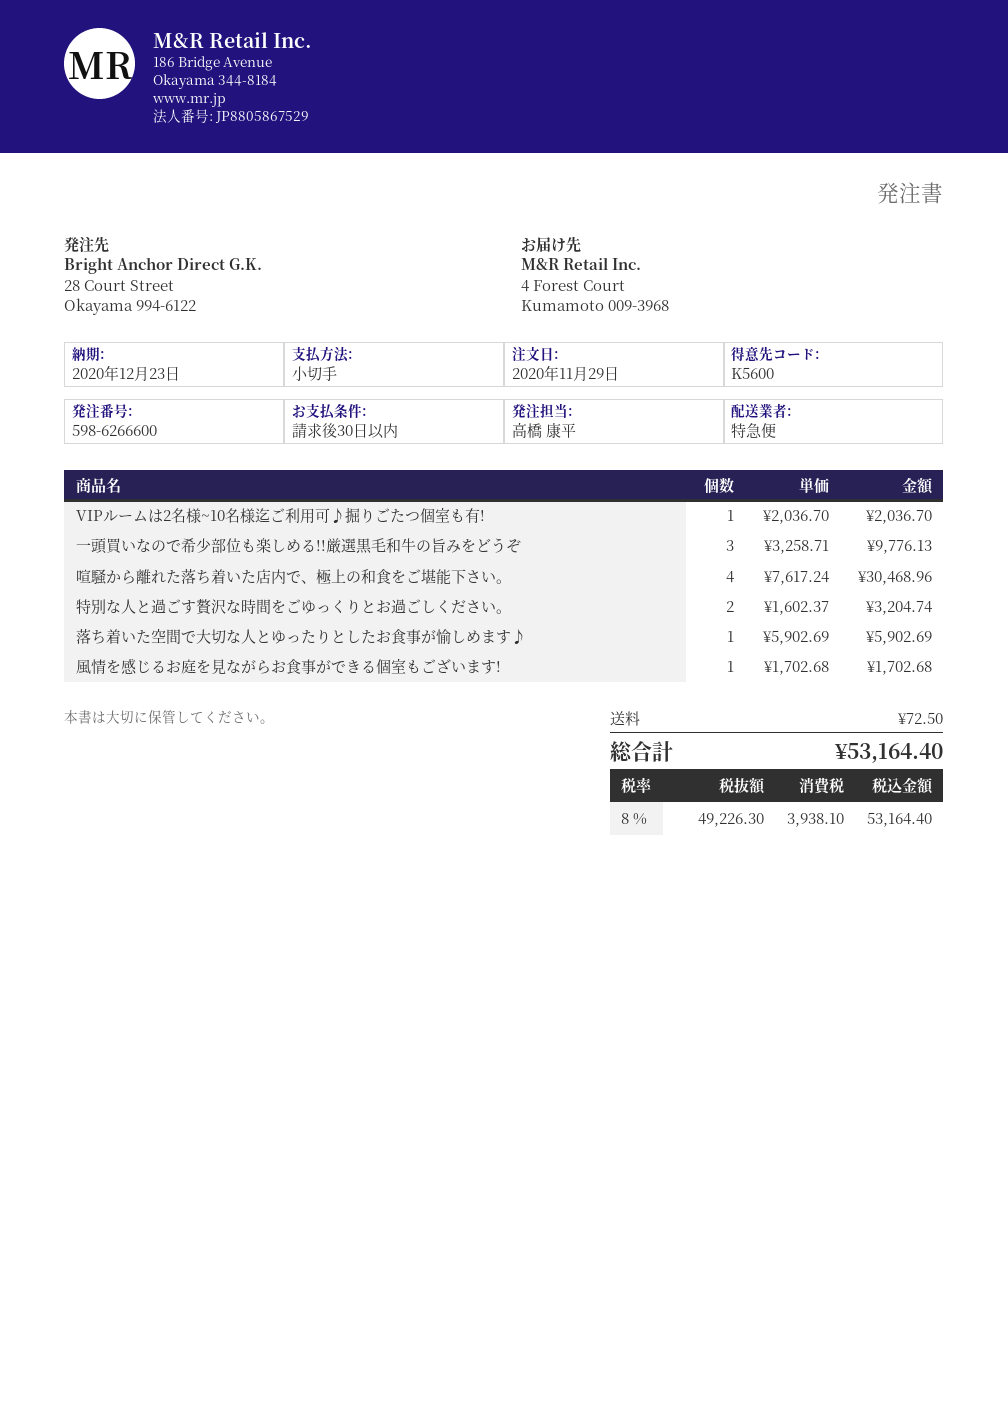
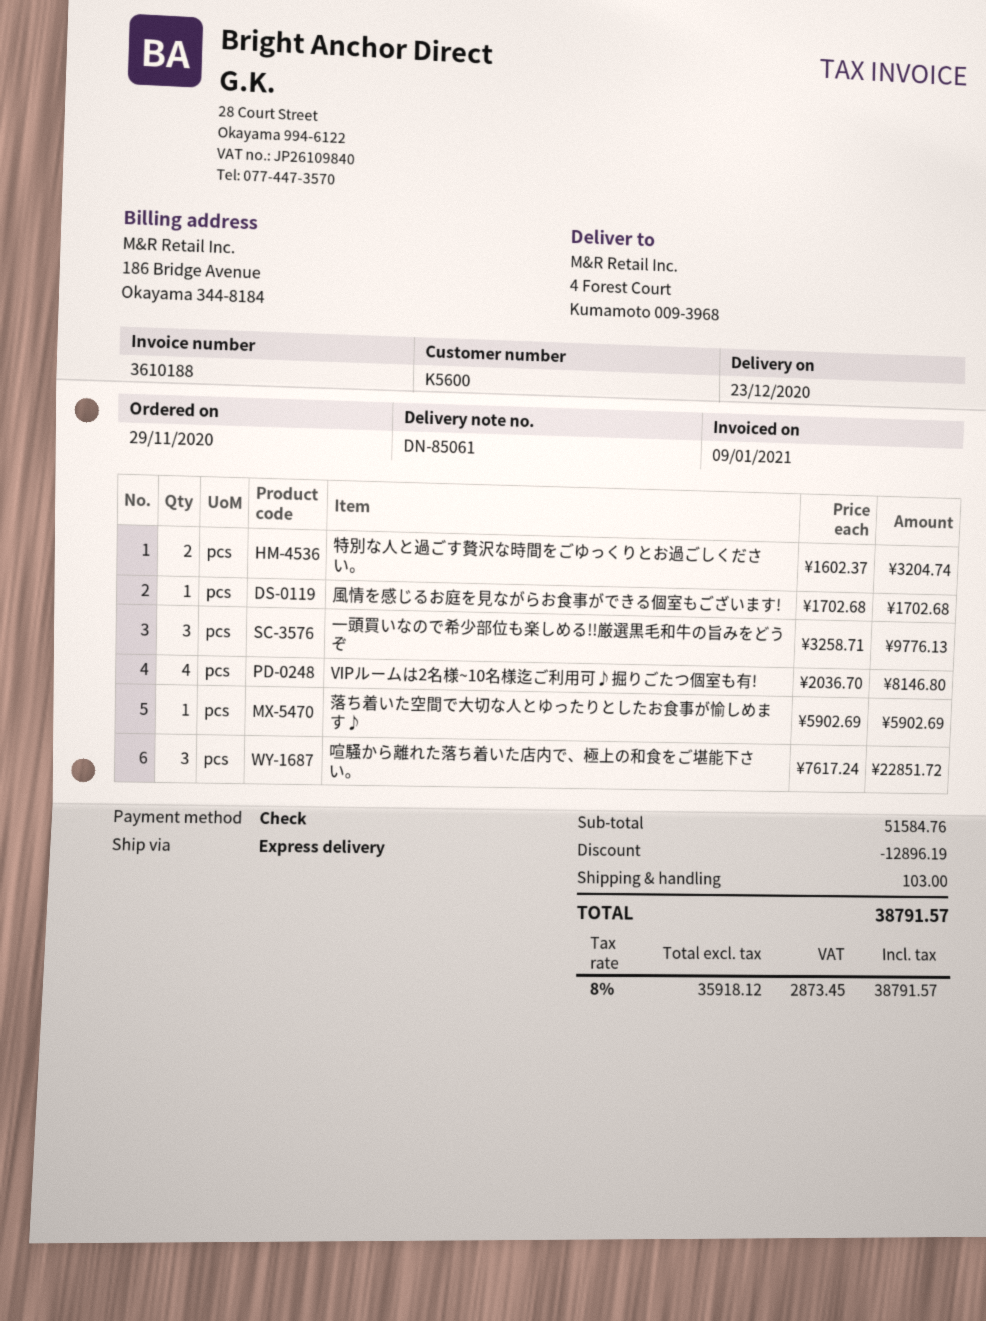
VIPルームは2名様~10名様迄ご利用可♪掘りごたつ個室も有!: 1 x 2036.70 = 2036.70 -> 4 x 2036.70 = 8146.80
喧騒から離れた落ち着いた店内で、極上の和食をご堪能下さい。: 4 x 7617.24 = 30468.96 -> 3 x 7617.24 = 22851.72
discount: none -> 12896.19
shipping: 72.50 -> 103.00
net: 49226.30 -> 35918.12
tax: 8% = 3938.10 -> 8% = 2873.45
total: 53164.40 -> 38791.57

